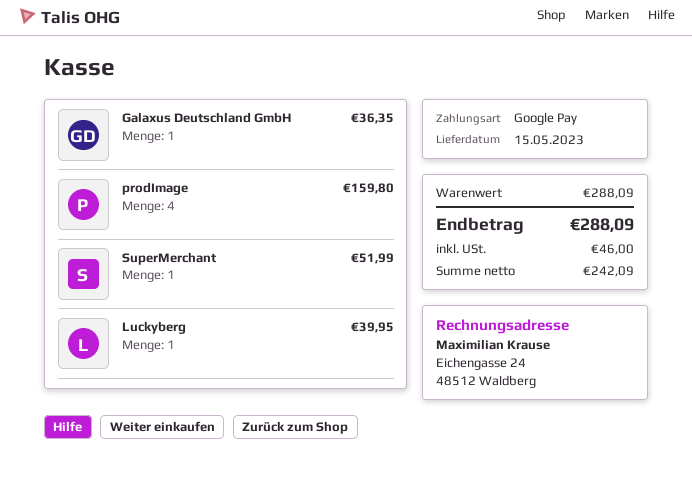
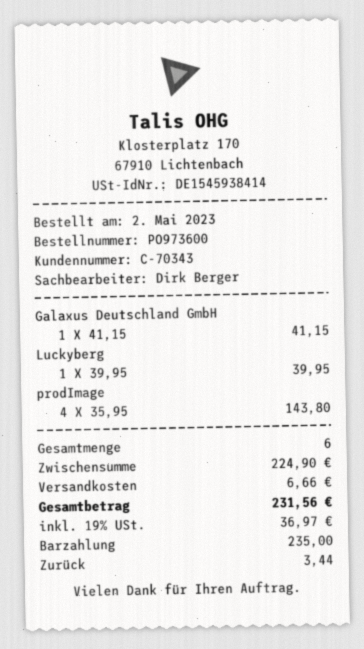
payment method: Google Pay -> cash
Galaxus Deutschland GmbH: 1 for 36.35 -> 1 for 41.15
prodImage: 4 for 159.80 -> 4 for 143.80
SuperMerchant: 1 for 51.99 -> none
subtotal: 288.09 -> 224.90
shipping: none -> 6.66
tax: 46.00 -> 36.97
total: 288.09 -> 231.56

